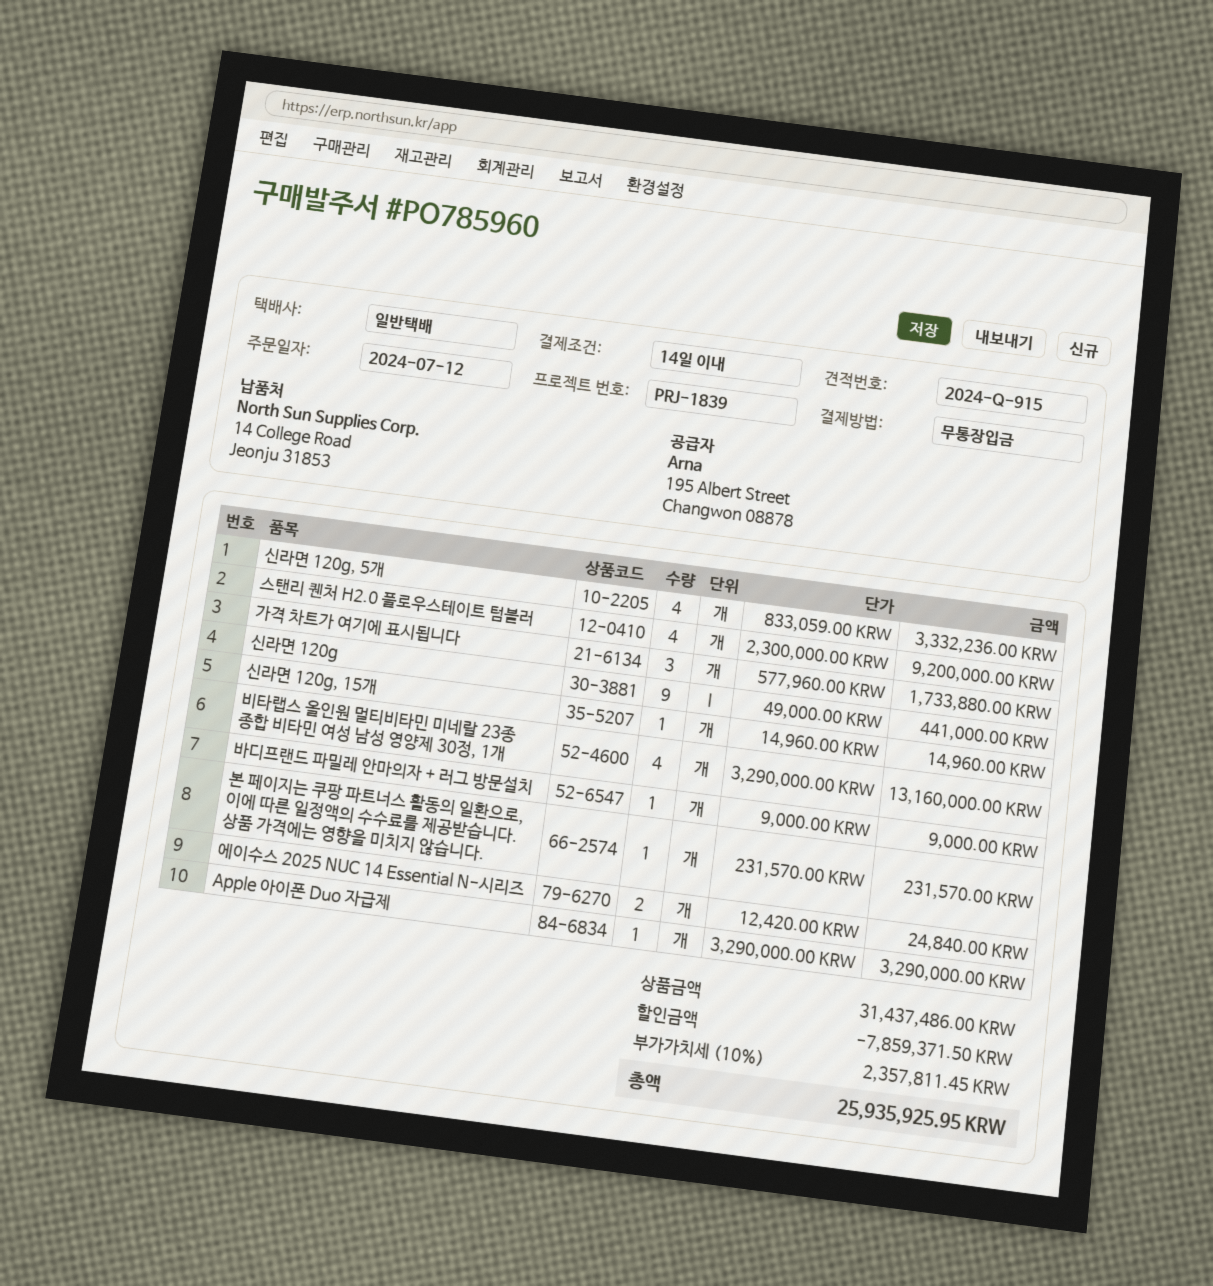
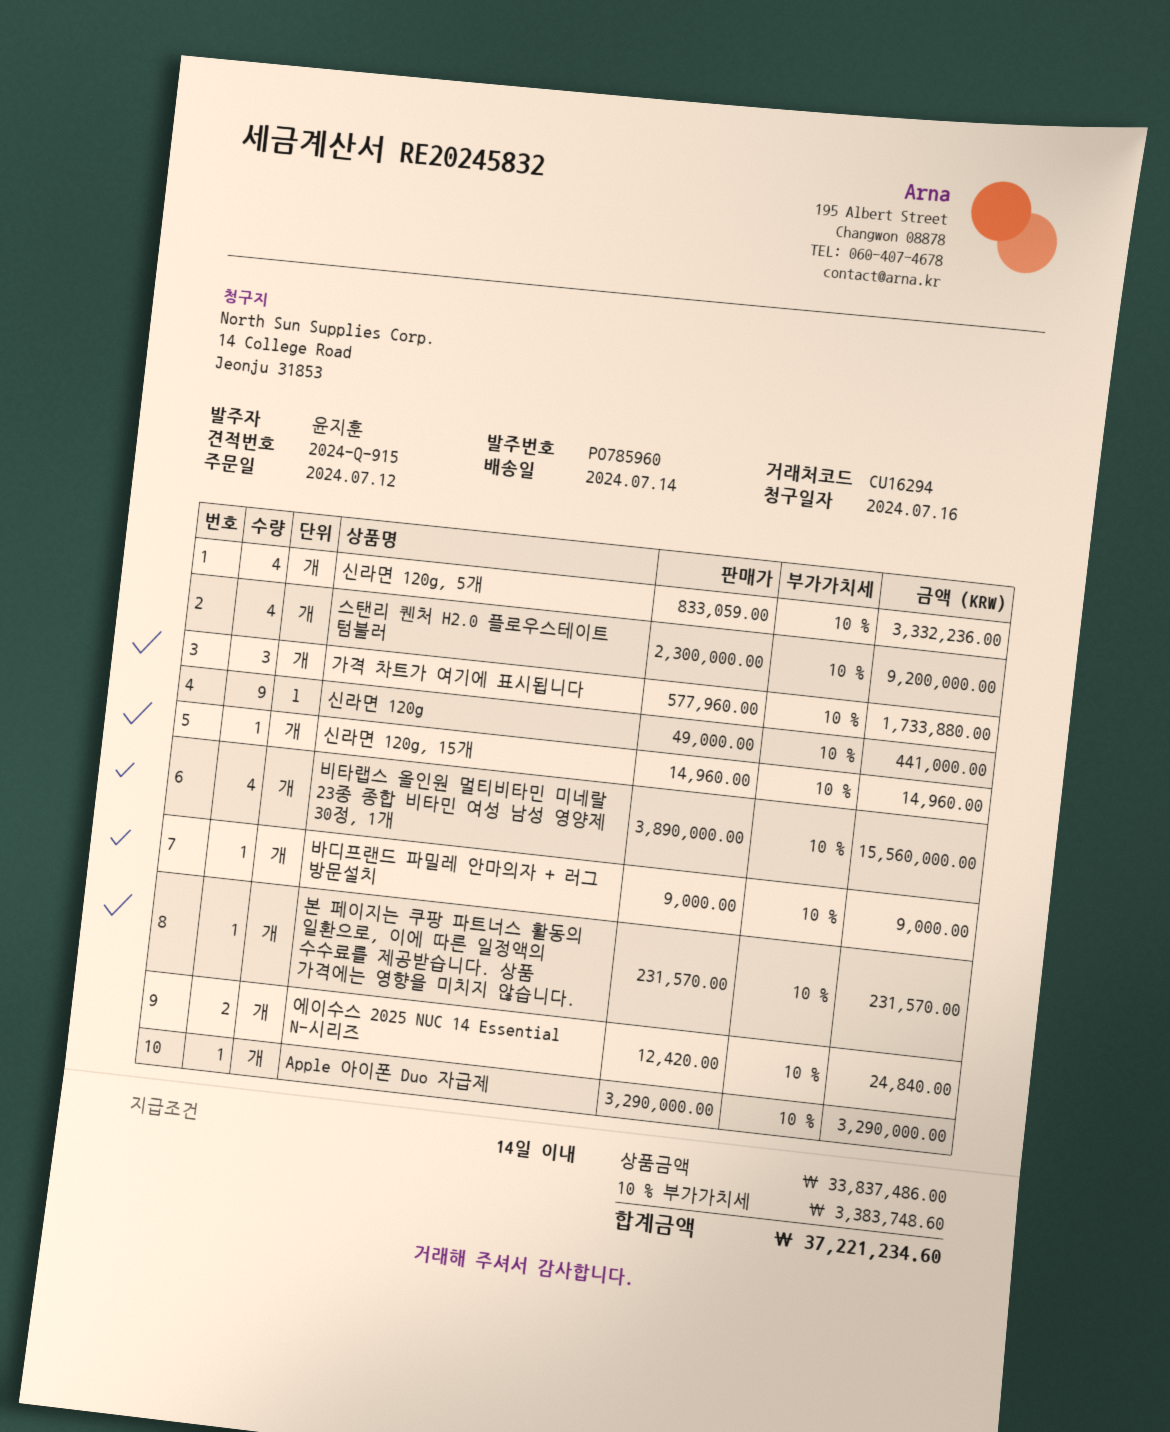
비타랩스 올인원 멀티비타민 미네랄 23종 종합 비타민 여성 남성 영양제 30정, 1개: 4 x 3290000.00 = 13160000.00 -> 4 x 3890000.00 = 15560000.00
subtotal: 31437486.00 -> 33837486.00
discount: 7859371.50 -> none
tax: 10% = 2357811.45 -> 10% = 3383748.60
total: 25935925.95 -> 37221234.60

